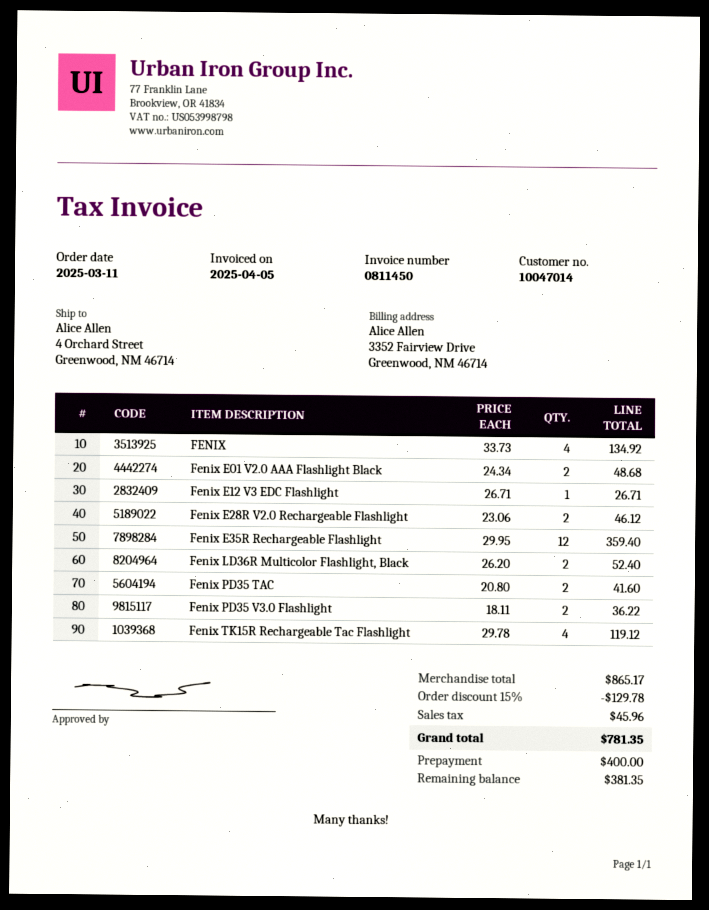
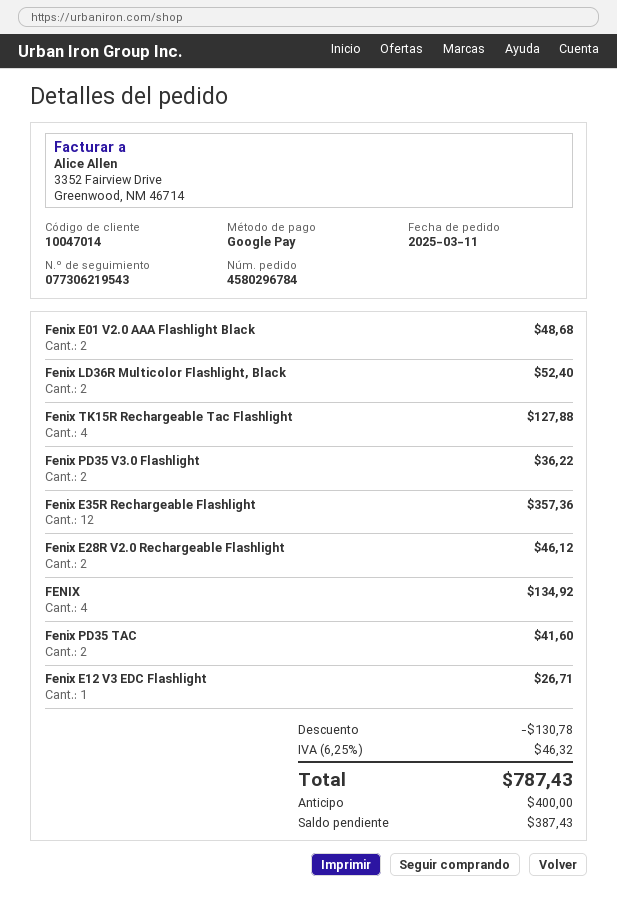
Fenix E35R Rechargeable Flashlight: 12 for 359.40 -> 12 for 357.36
Fenix TK15R Rechargeable Tac Flashlight: 4 for 119.12 -> 4 for 127.88
discount: 129.78 -> 130.78
tax: 45.96 -> 46.32
total: 781.35 -> 787.43
balance: 381.35 -> 387.43

